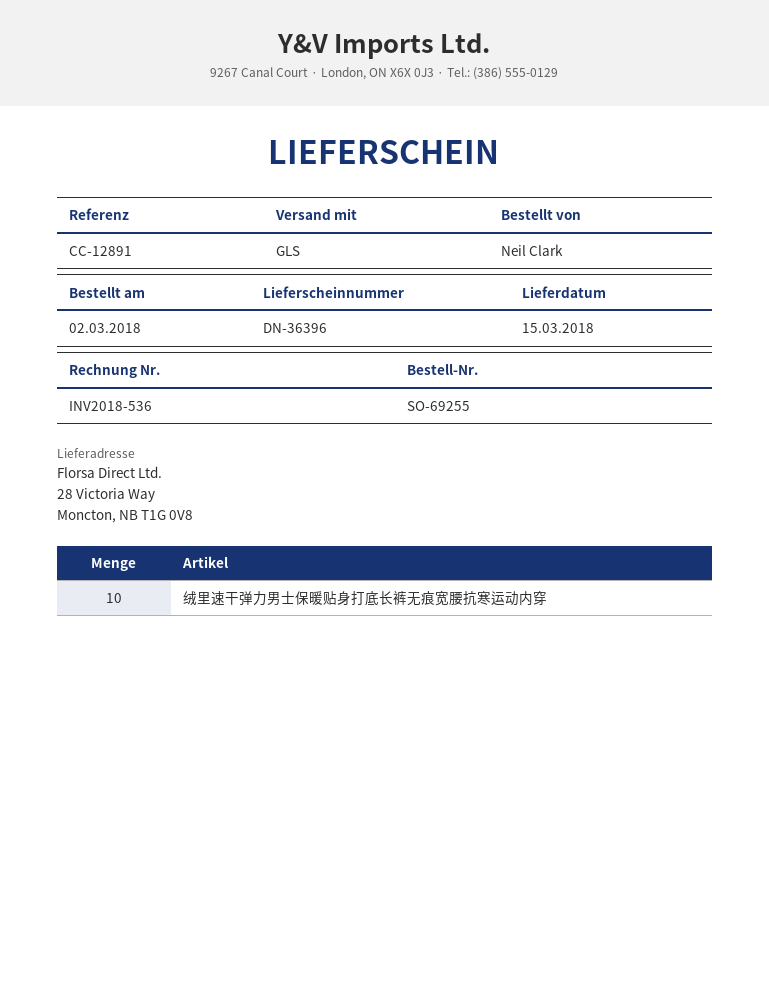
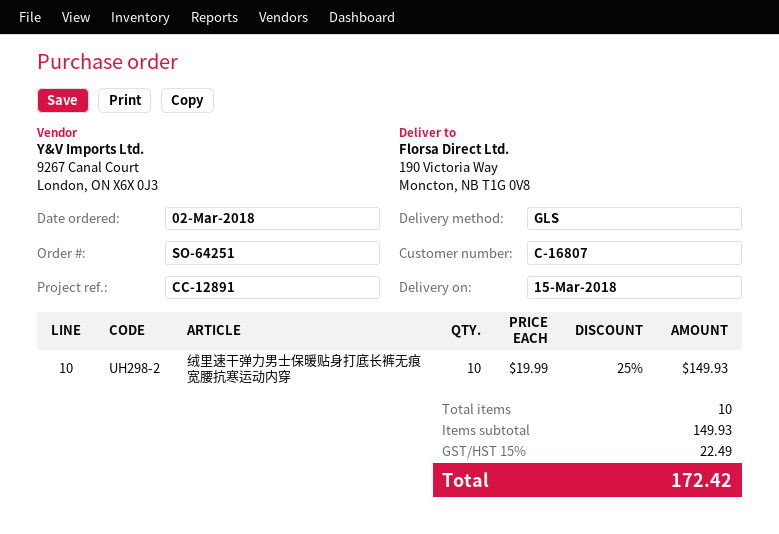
order number: SO-69255 -> SO-64251
ship to: 28 Victoria Way, Moncton, NB T1G 0V8 -> 190 Victoria Way, Moncton, NB T1G 0V8

